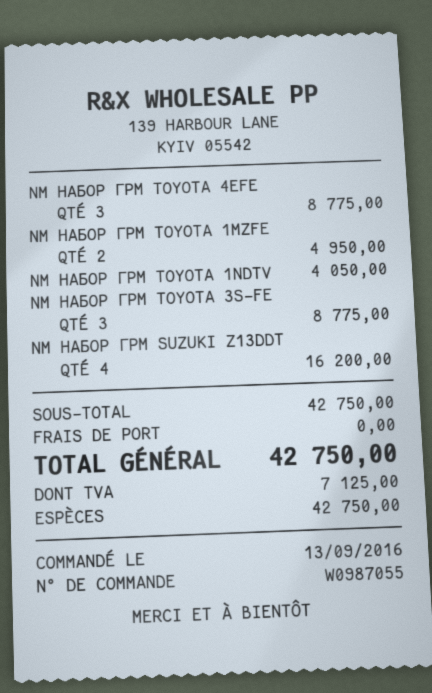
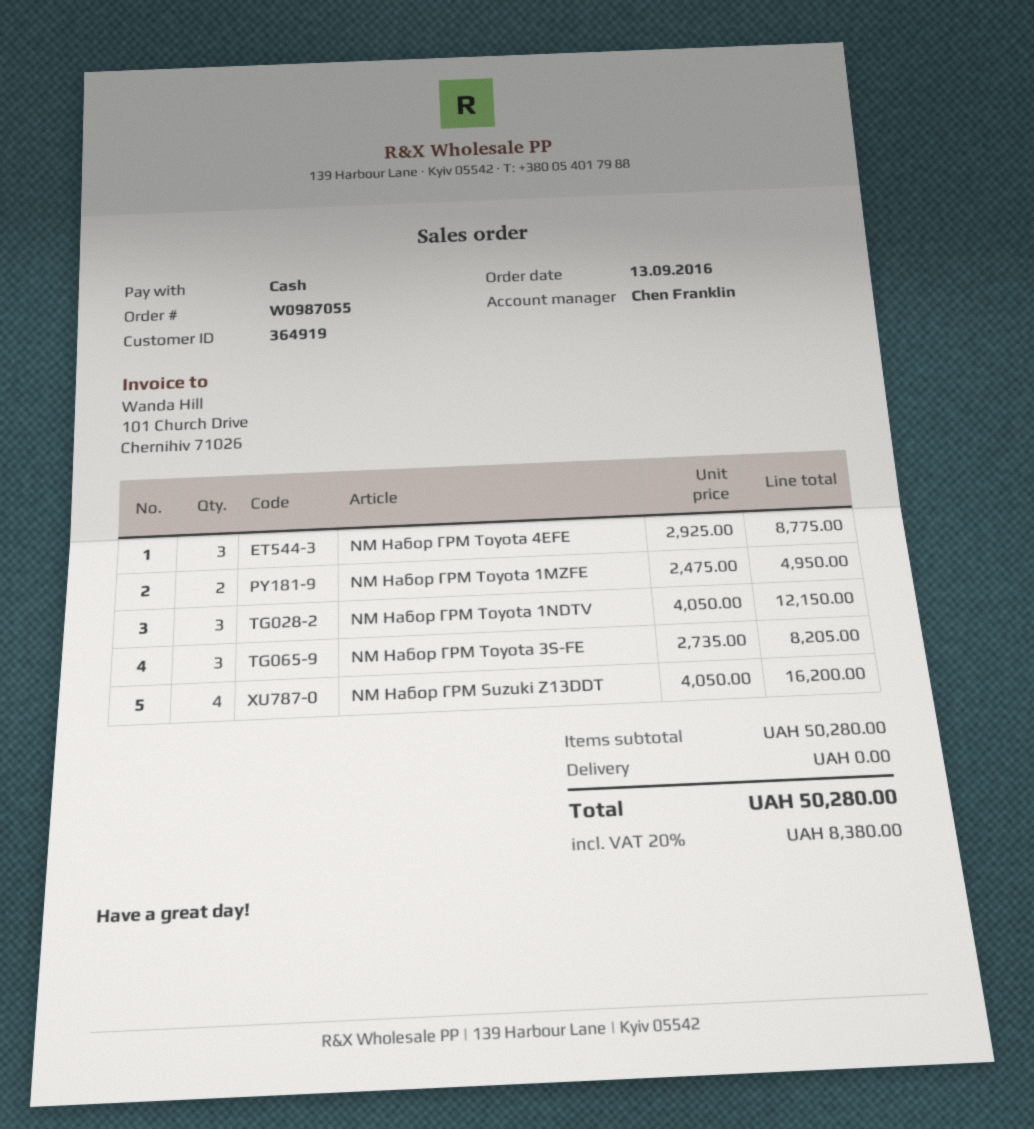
NM НАБОР ГРМ TOYOTA 1NDTV: 1 for 4050.00 -> 3 for 12150.00
NM НАБОР ГРМ TOYOTA 3S-FE: 3 for 8775.00 -> 3 for 8205.00
subtotal: 42750.00 -> 50280.00
tax: 7125.00 -> 8380.00
total: 42750.00 -> 50280.00

